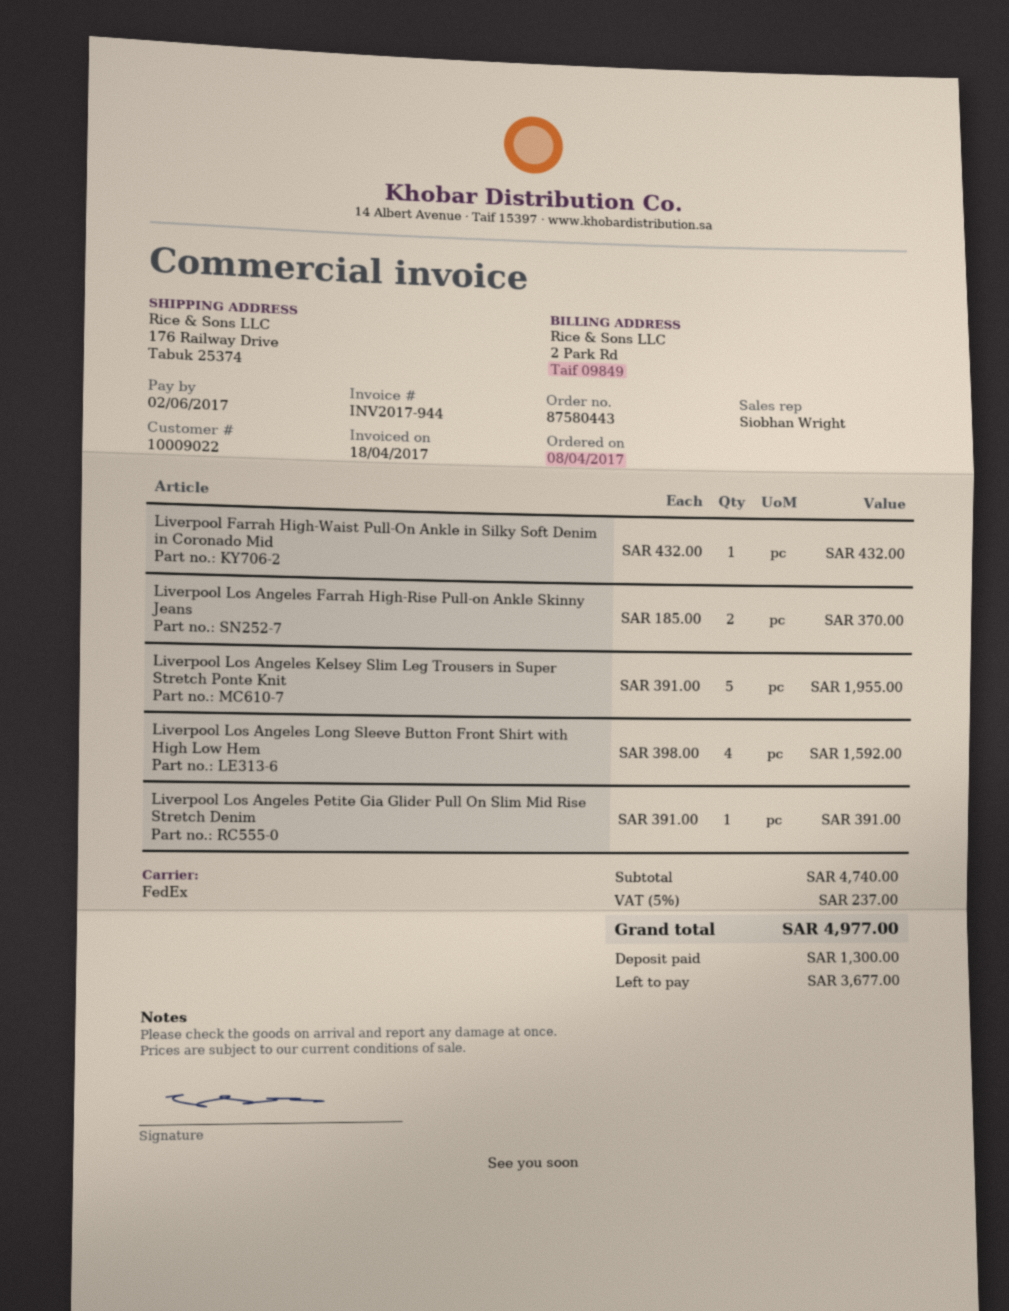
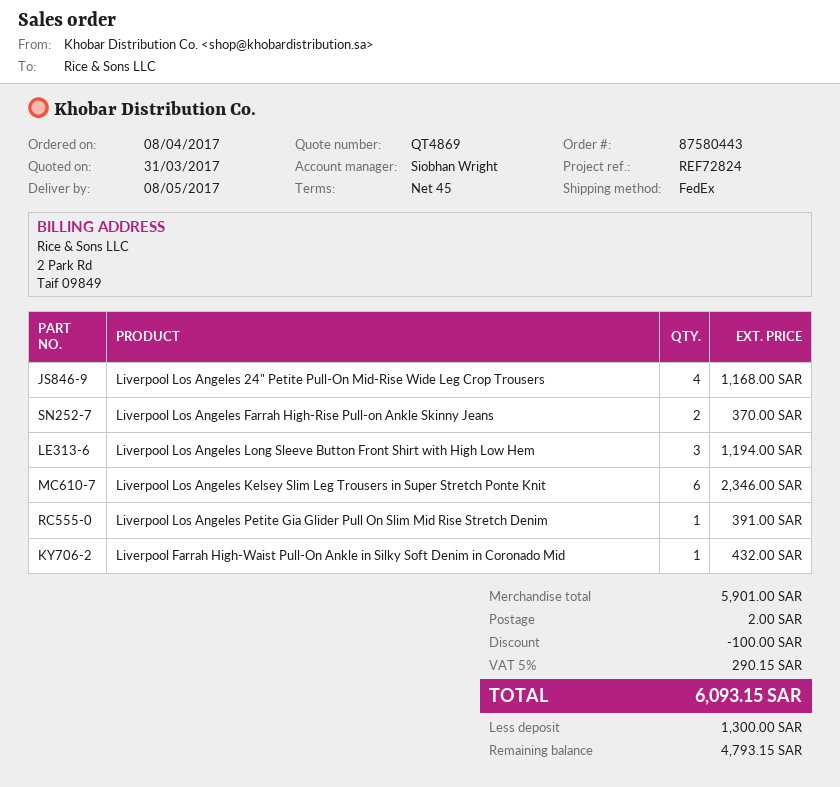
Liverpool Los Angeles Kelsey Slim Leg Trousers in Super Stretch Ponte Knit: 5 for 1955.00 -> 6 for 2346.00
Liverpool Los Angeles Long Sleeve Button Front Shirt with High Low Hem: 4 for 1592.00 -> 3 for 1194.00
Liverpool Los Angeles 24" Petite Pull-On Mid-Rise Wide Leg Crop Trousers: none -> 4 for 1168.00
subtotal: 4740.00 -> 5901.00
discount: none -> 100.00
shipping: none -> 2.00
tax: 5% = 237.00 -> 5% = 290.15
total: 4977.00 -> 6093.15
balance: 3677.00 -> 4793.15

